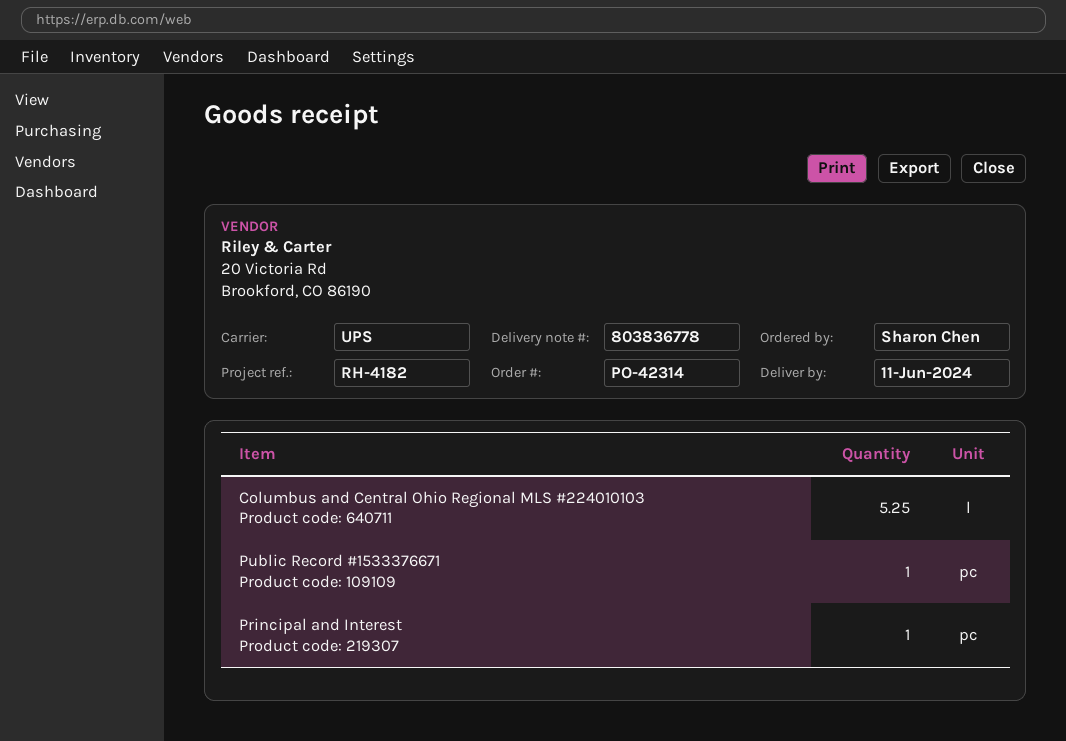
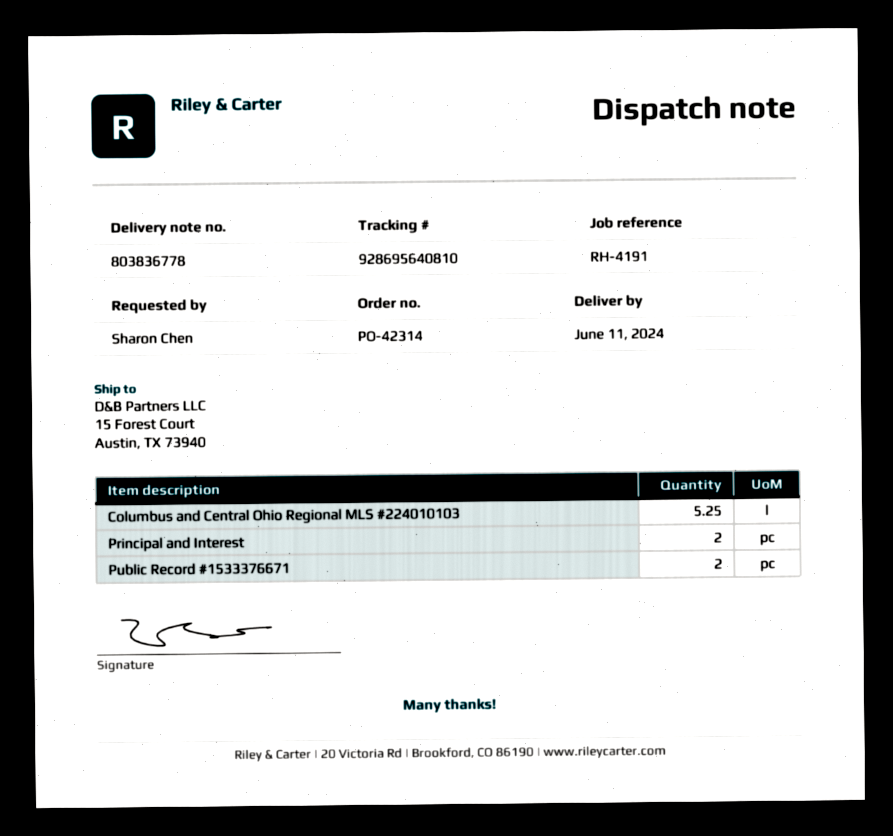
reference: RH-4182 -> RH-4191
Public Record #1533376671: 1 -> 2
Principal and Interest: 1 -> 2

